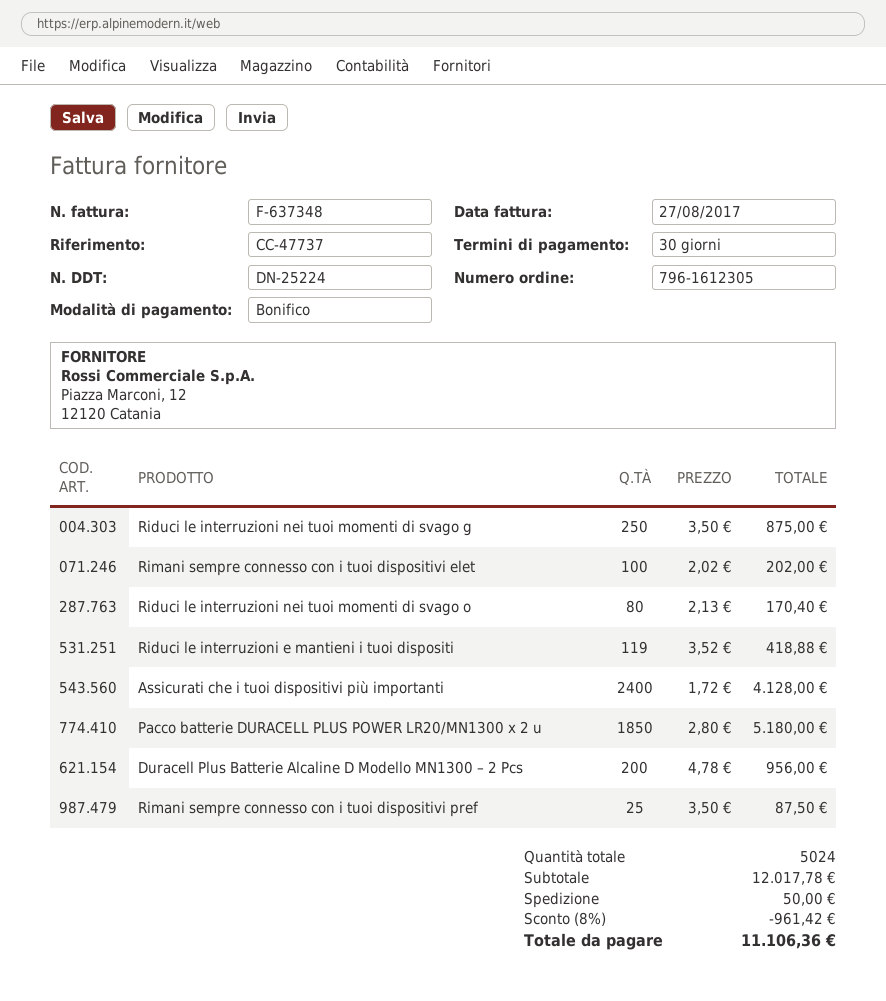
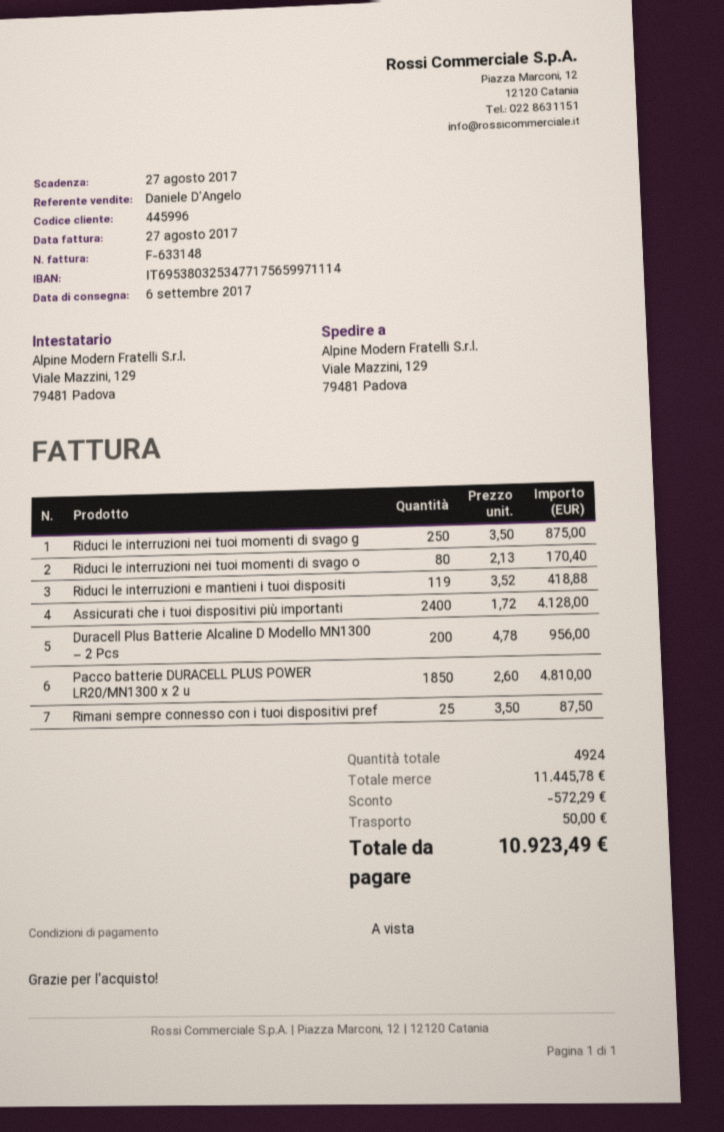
invoice number: F-637348 -> F-633148
payment terms: 30 days -> on receipt
Rimani sempre connesso con i tuoi dispositivi elet: 100 x 2.02 = 202.00 -> none
Pacco batterie DURACELL PLUS POWER LR20/MN1300 x 2 u: 1850 x 2.80 = 5180.00 -> 1850 x 2.60 = 4810.00
total quantity: 5024 -> 4924
subtotal: 12017.78 -> 11445.78
discount: 961.42 -> 572.29
total: 11106.36 -> 10923.49

